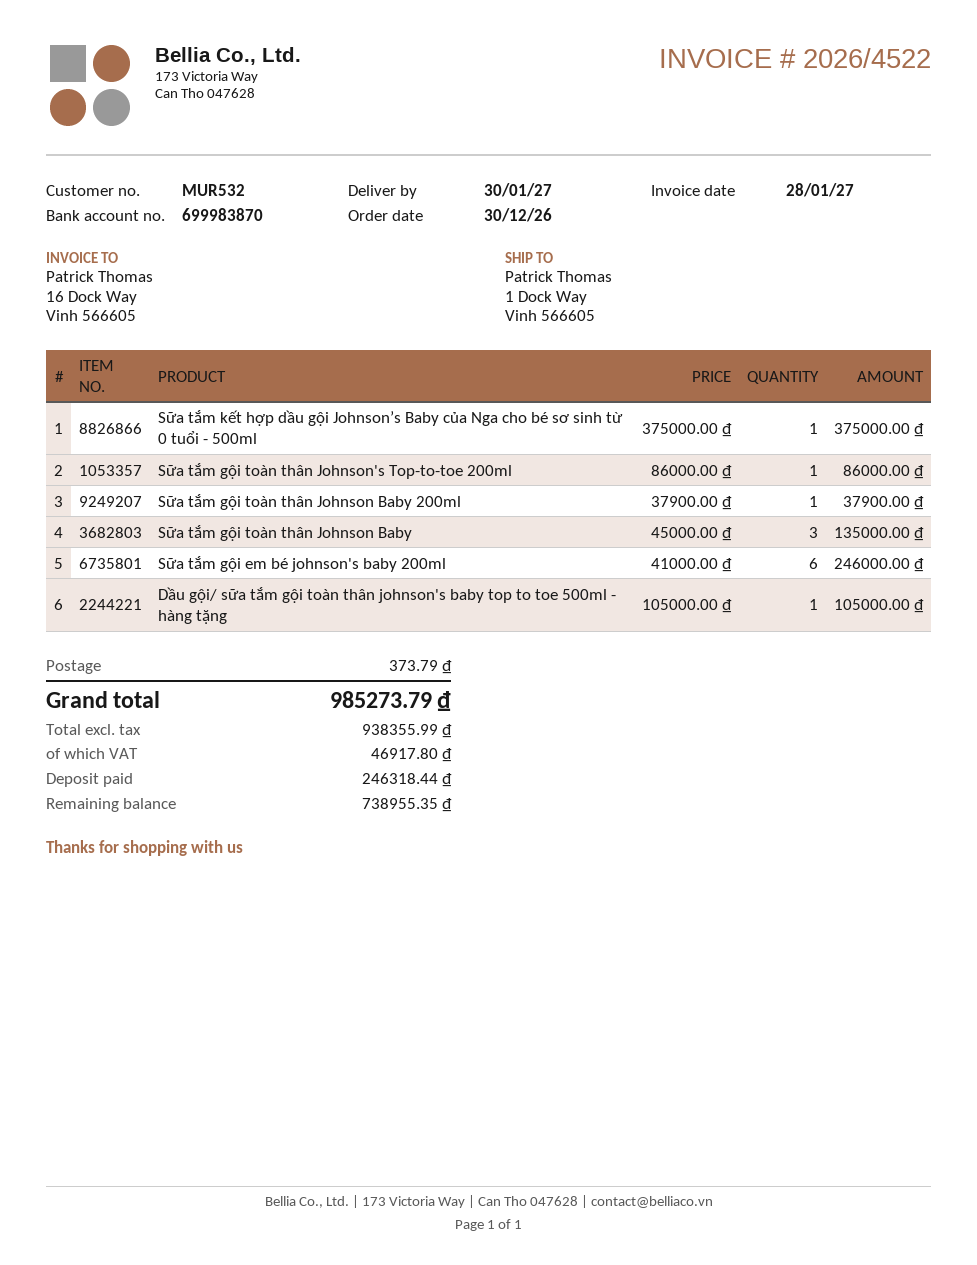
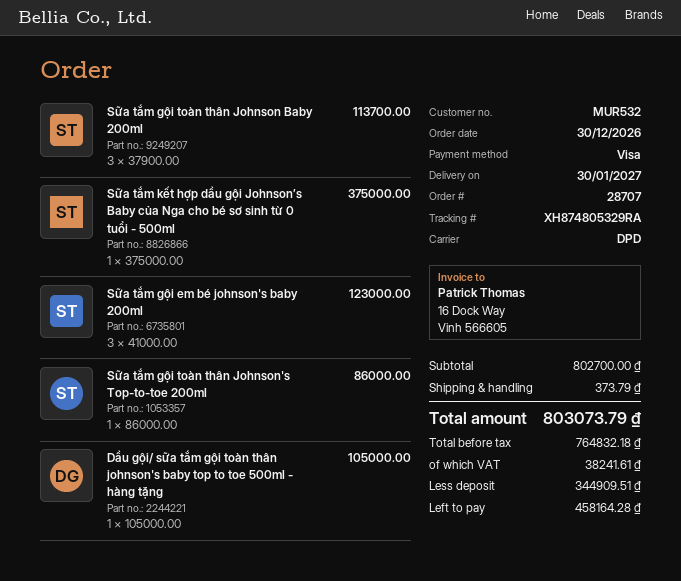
Sữa tắm gội toàn thân Johnson Baby 200ml: 1 x 37900.00 = 37900.00 -> 3 x 37900.00 = 113700.00
Sữa tắm gội toàn thân Johnson Baby: 3 x 45000.00 = 135000.00 -> none
Sữa tắm gội em bé johnson's baby 200ml: 6 x 41000.00 = 246000.00 -> 3 x 41000.00 = 123000.00
net: 938355.99 -> 764832.18
tax: 46917.80 -> 38241.61
total: 985273.79 -> 803073.79
deposit: 246318.44 -> 344909.51
balance: 738955.35 -> 458164.28

